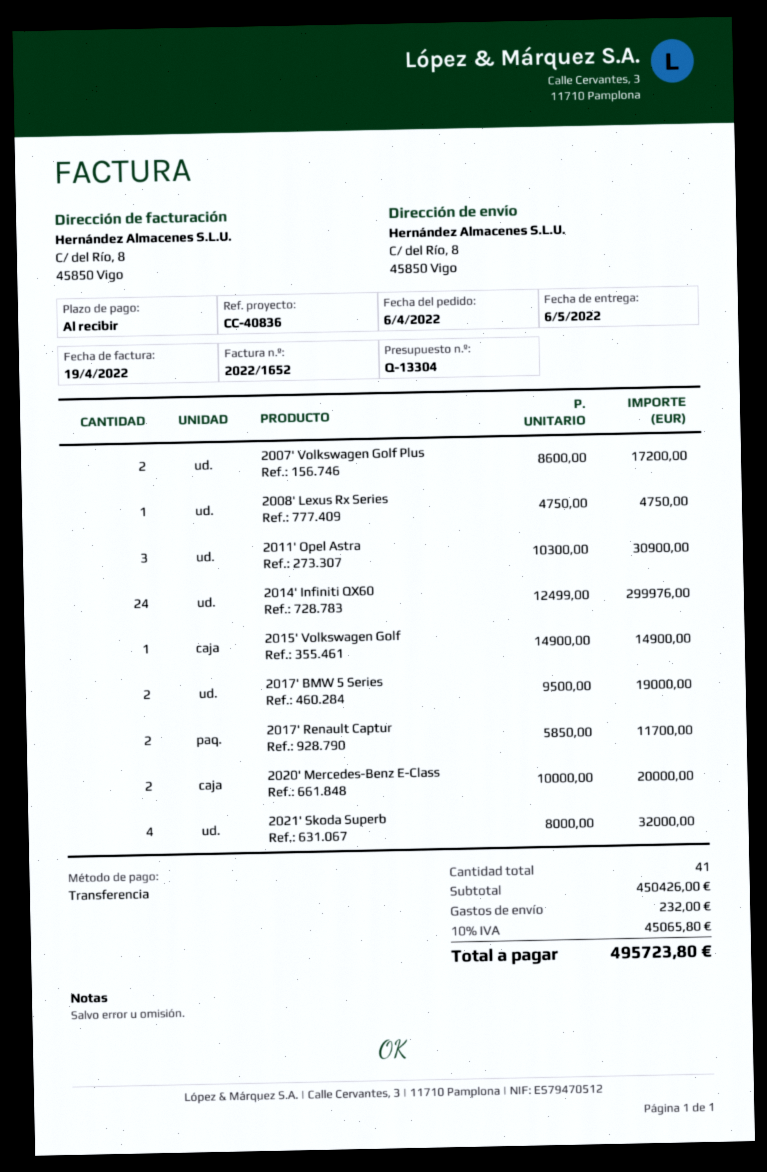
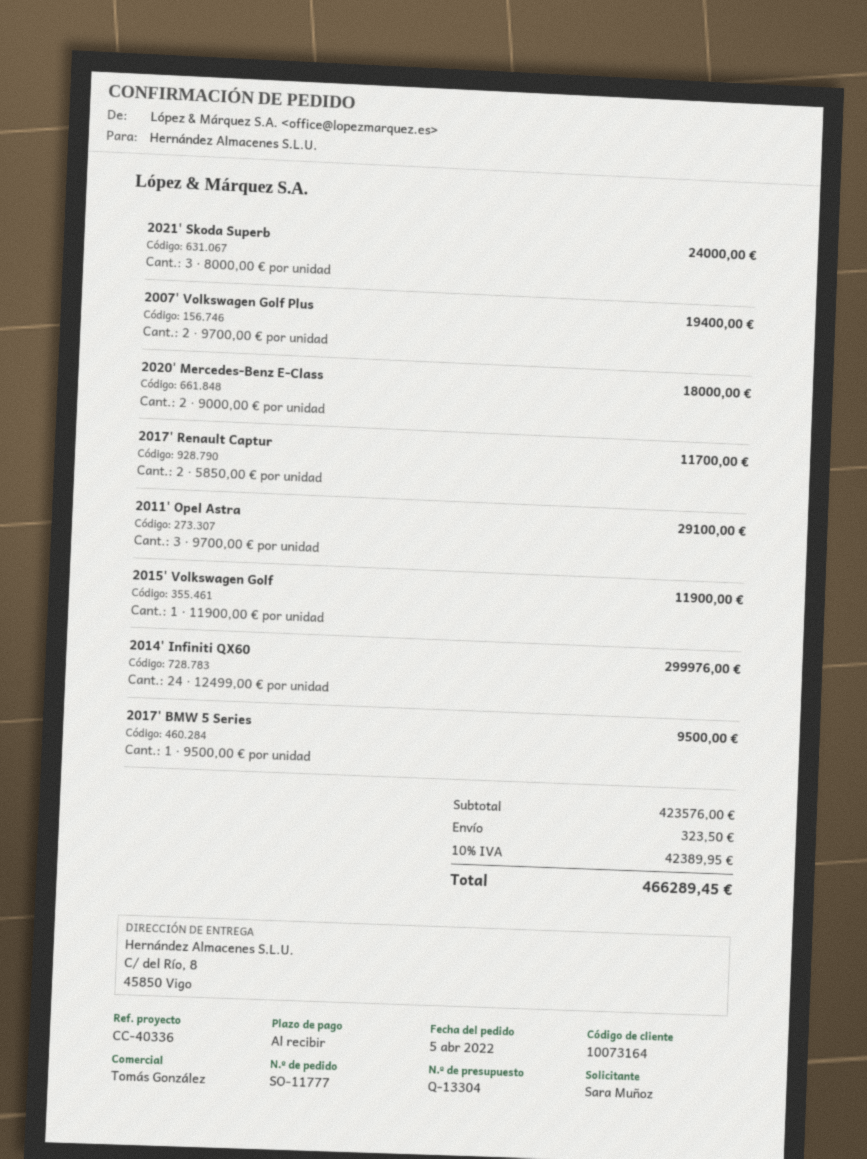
order date: 2022-04-06 -> 2022-04-05
reference: CC-40836 -> CC-40336
2007' Volkswagen Golf Plus: 2 x 8600.00 = 17200.00 -> 2 x 9700.00 = 19400.00
2008' Lexus Rx Series: 1 x 4750.00 = 4750.00 -> none
2011' Opel Astra: 3 x 10300.00 = 30900.00 -> 3 x 9700.00 = 29100.00
2015' Volkswagen Golf: 1 x 14900.00 = 14900.00 -> 1 x 11900.00 = 11900.00
2017' BMW 5 Series: 2 x 9500.00 = 19000.00 -> 1 x 9500.00 = 9500.00
2020' Mercedes-Benz E-Class: 2 x 10000.00 = 20000.00 -> 2 x 9000.00 = 18000.00
2021' Skoda Superb: 4 x 8000.00 = 32000.00 -> 3 x 8000.00 = 24000.00
subtotal: 450426.00 -> 423576.00
shipping: 232.00 -> 323.50
tax: 10% = 45065.80 -> 10% = 42389.95
total: 495723.80 -> 466289.45

